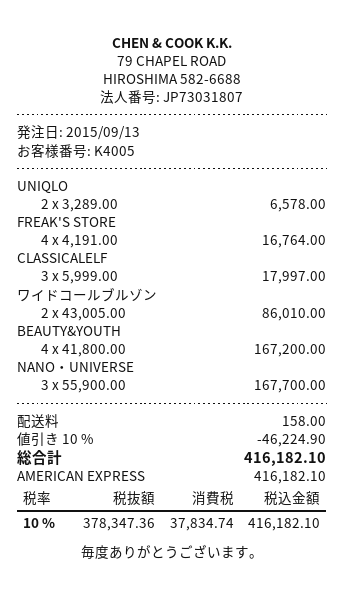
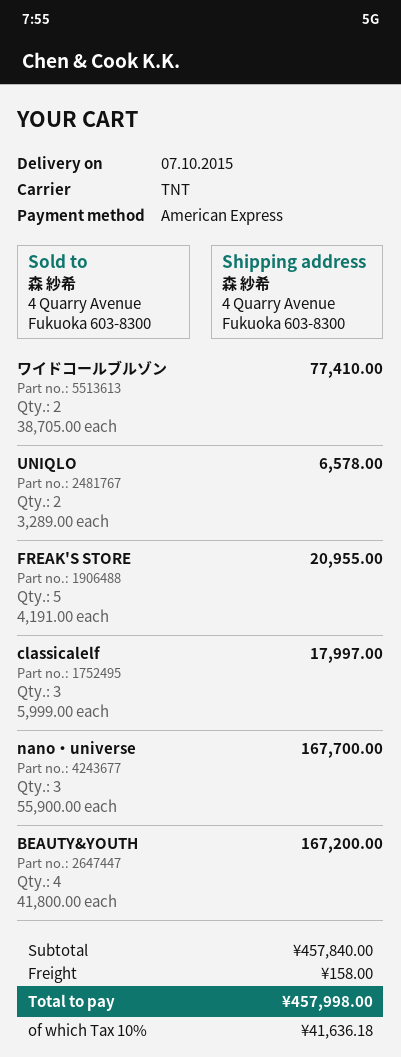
FREAK'S STORE: 4 x 4191.00 = 16764.00 -> 5 x 4191.00 = 20955.00
ワイドコールブルゾン: 2 x 43005.00 = 86010.00 -> 2 x 38705.00 = 77410.00
discount: 10% = 46224.90 -> none
tax: 10% = 37834.74 -> 10% = 41636.18
total: 416182.10 -> 457998.00

